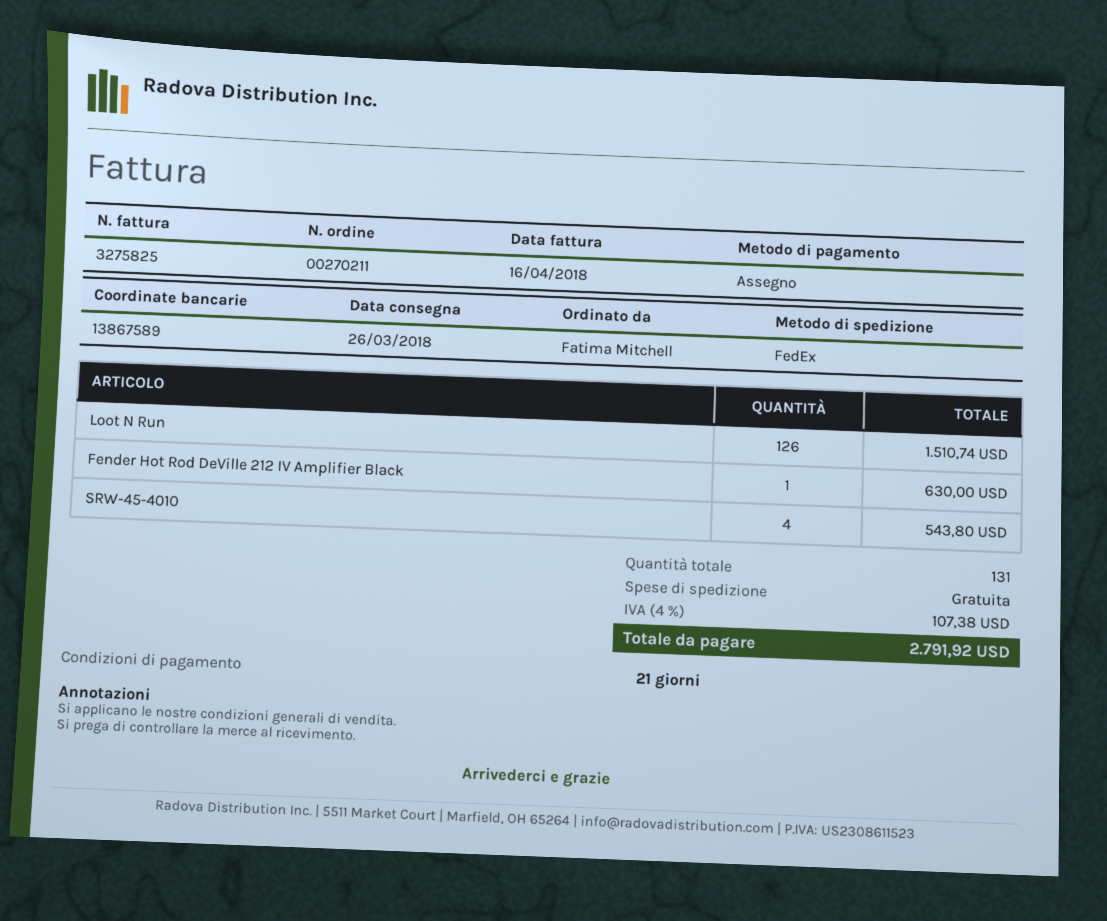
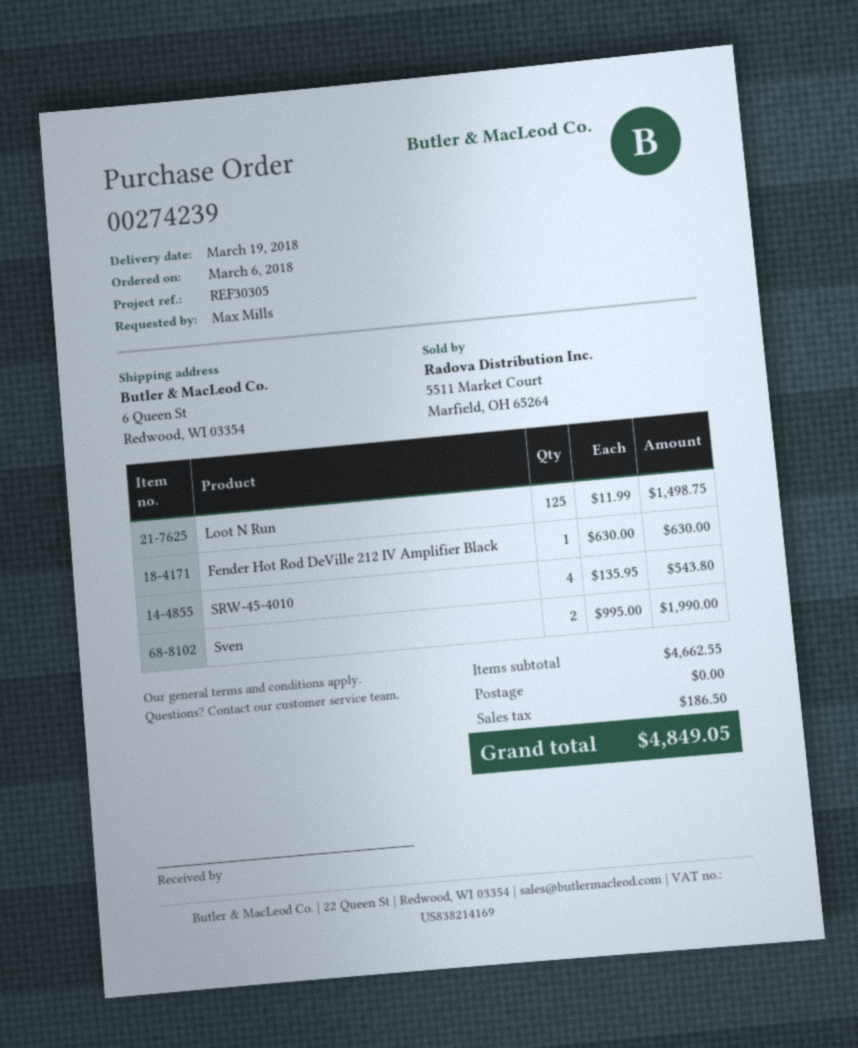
order number: 00270211 -> 00274239
delivery date: 2018-03-26 -> 2018-03-19
ordered by: Fatima Mitchell -> Max Mills
Loot N Run: 126 for 1510.74 -> 125 for 1498.75
Sven: none -> 2 for 1990.00
tax: 107.38 -> 186.50
total: 2791.92 -> 4849.05

